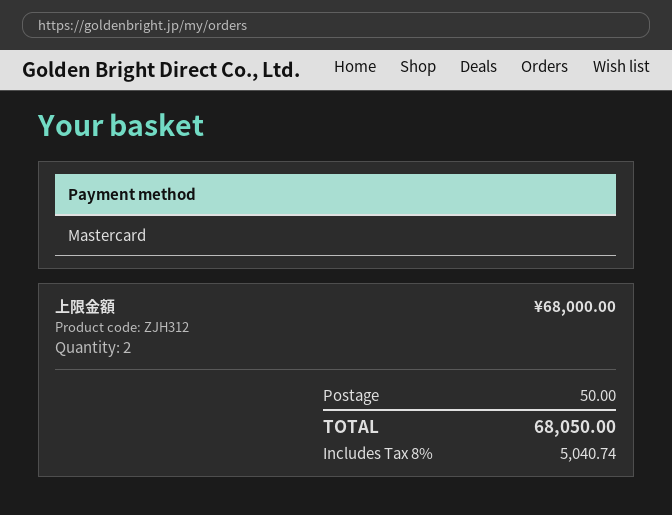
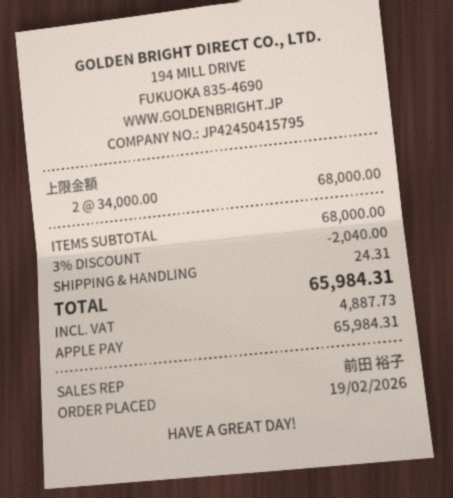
payment method: Mastercard -> Apple Pay
discount: none -> 3% = 2040.00
shipping: 50.00 -> 24.31
tax: 5040.74 -> 4887.73
total: 68050.00 -> 65984.31

